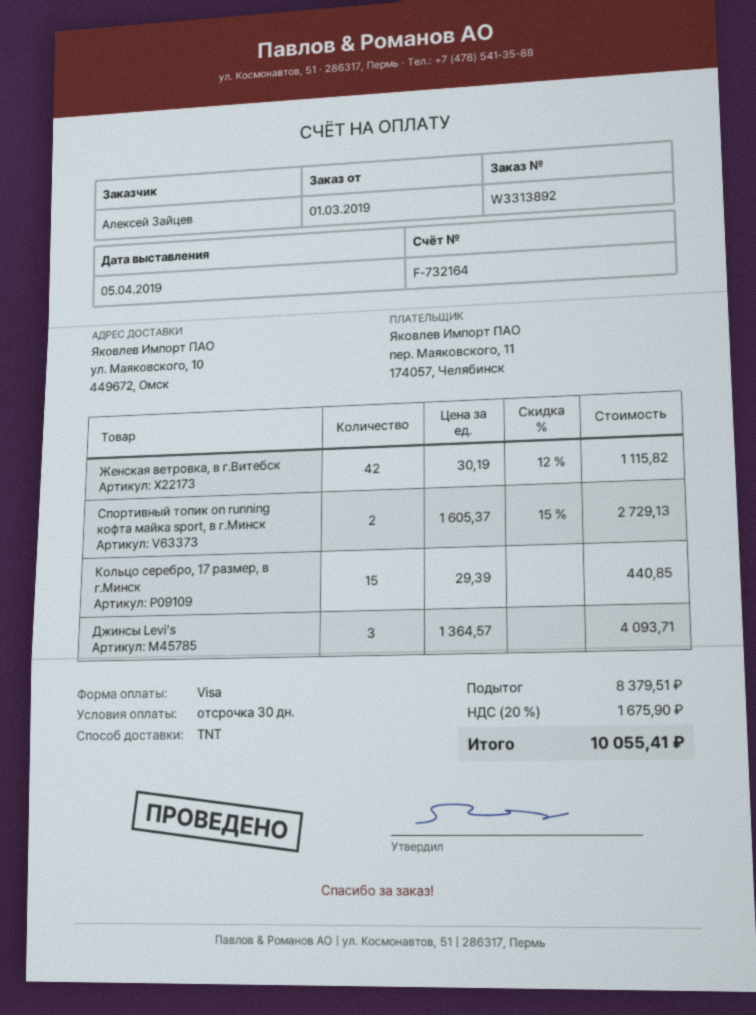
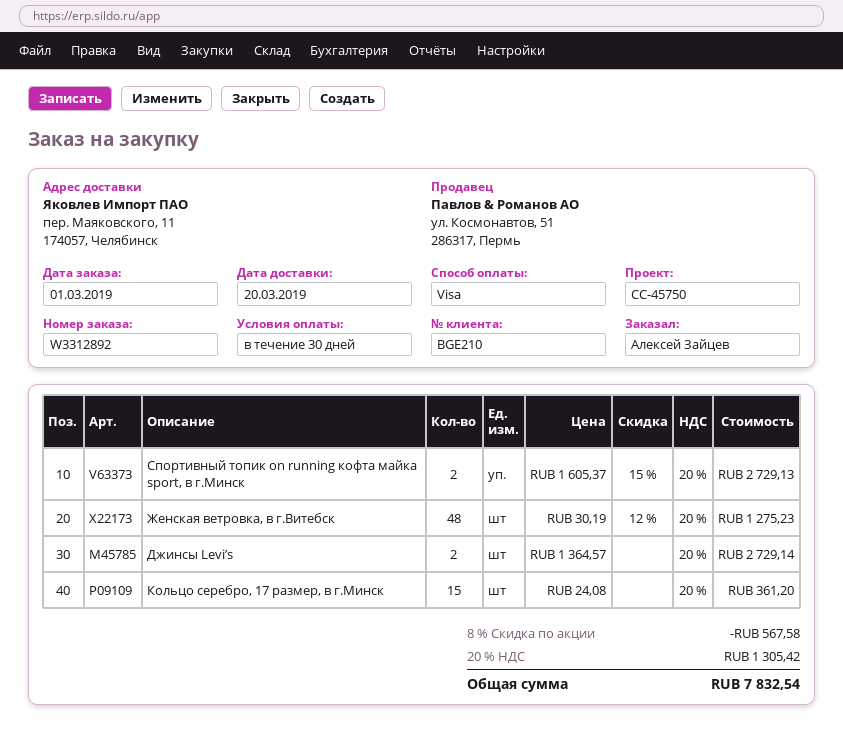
order number: W3313892 -> W3312892
ship to: ул. Маяковского, 10, 449672, Омск -> пер. Маяковского, 11, 174057, Челябинск
Женская ветровка, в г.Витебск: 42 x 30.19 - 12% = 1115.82 -> 48 x 30.19 - 12% = 1275.23
Кольцо серебро, 17 размер, в г.Минск: 15 x 29.39 = 440.85 -> 15 x 24.08 = 361.20
Джинсы Levi’s: 3 x 1364.57 = 4093.71 -> 2 x 1364.57 = 2729.14
discount: none -> 8% = 567.58
tax: 20% = 1675.90 -> 20% = 1305.42
total: 10055.41 -> 7832.54

